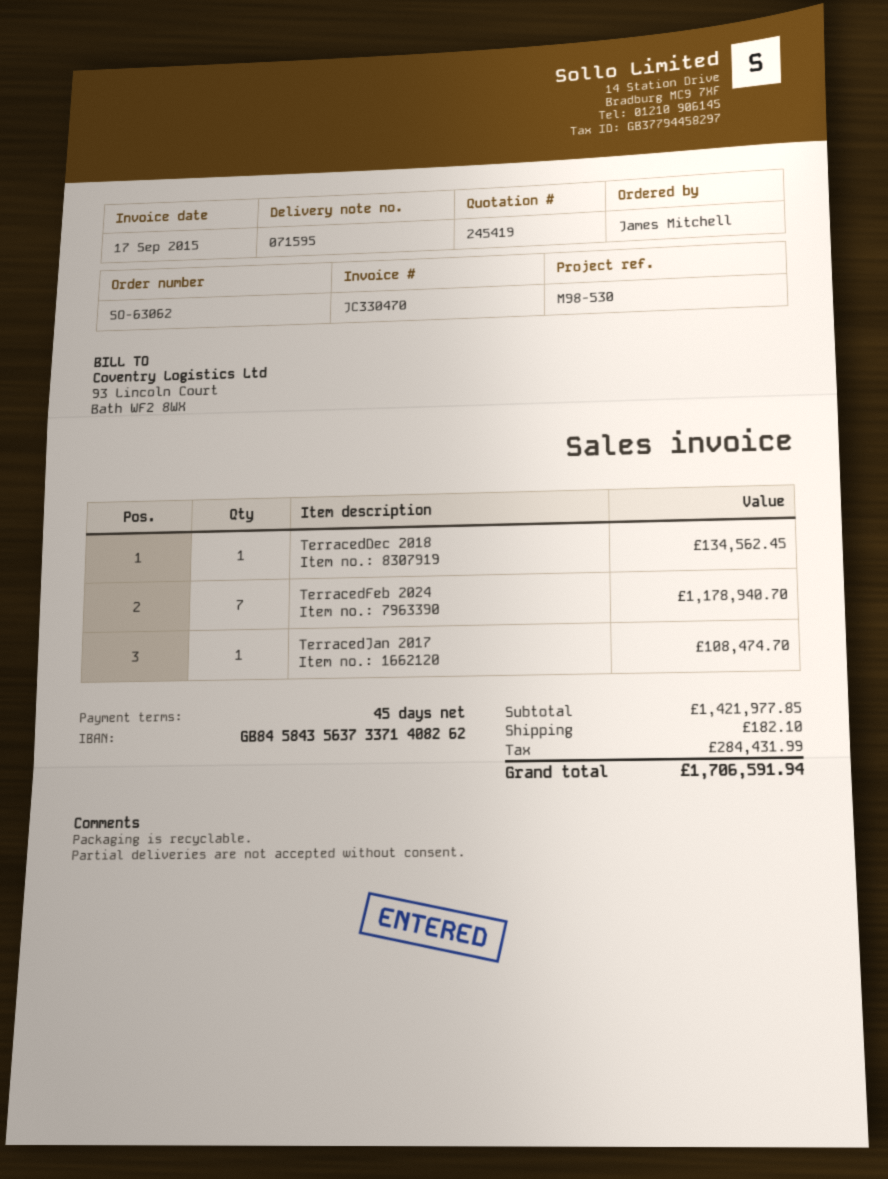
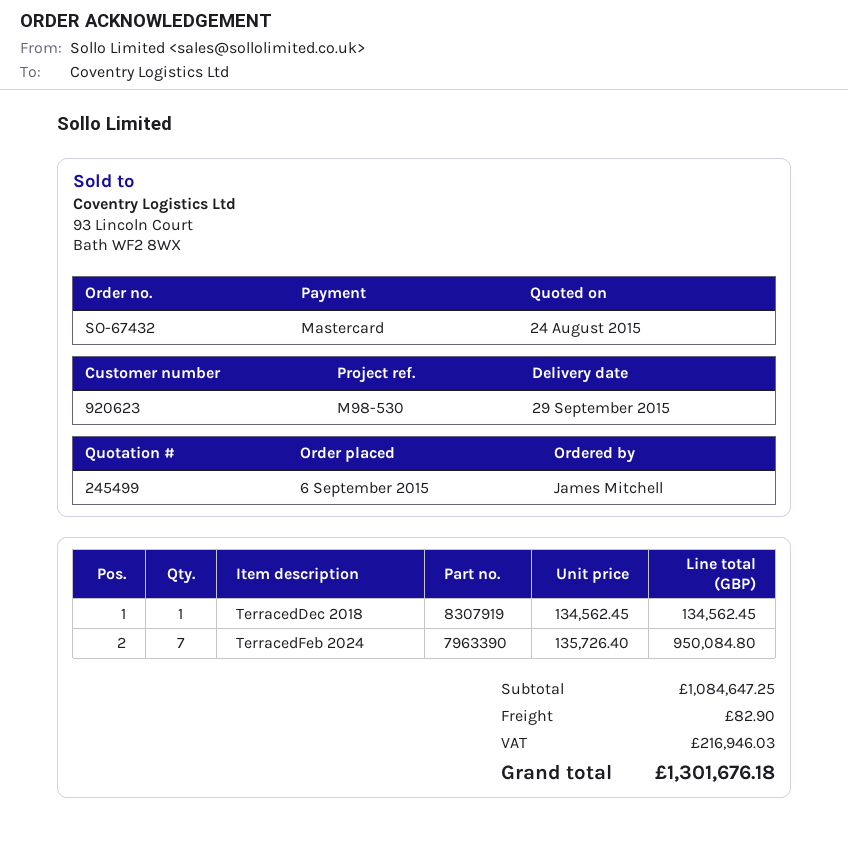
quote number: 245419 -> 245499
order number: SO-63062 -> SO-67432
TerracedFeb 2024: 7 for 1178940.70 -> 7 for 950084.80
TerracedJan 2017: 1 for 108474.70 -> none
subtotal: 1421977.85 -> 1084647.25
shipping: 182.10 -> 82.90
tax: 284431.99 -> 216946.03
total: 1706591.94 -> 1301676.18

